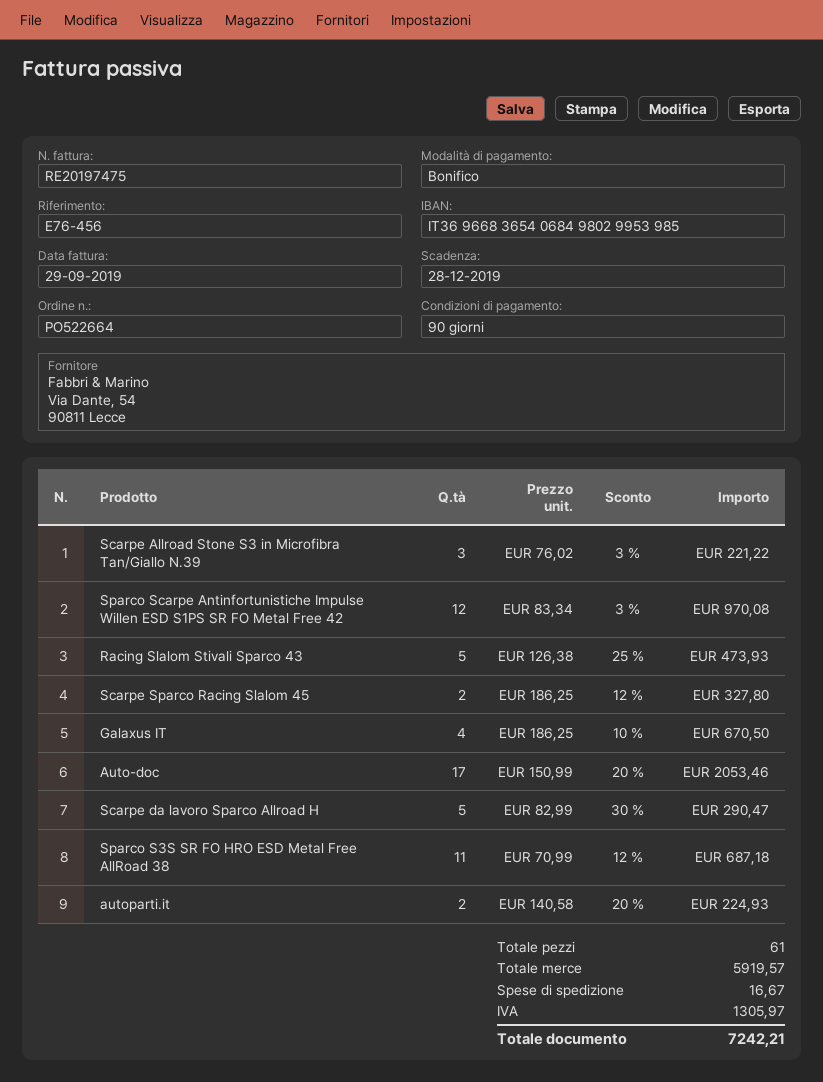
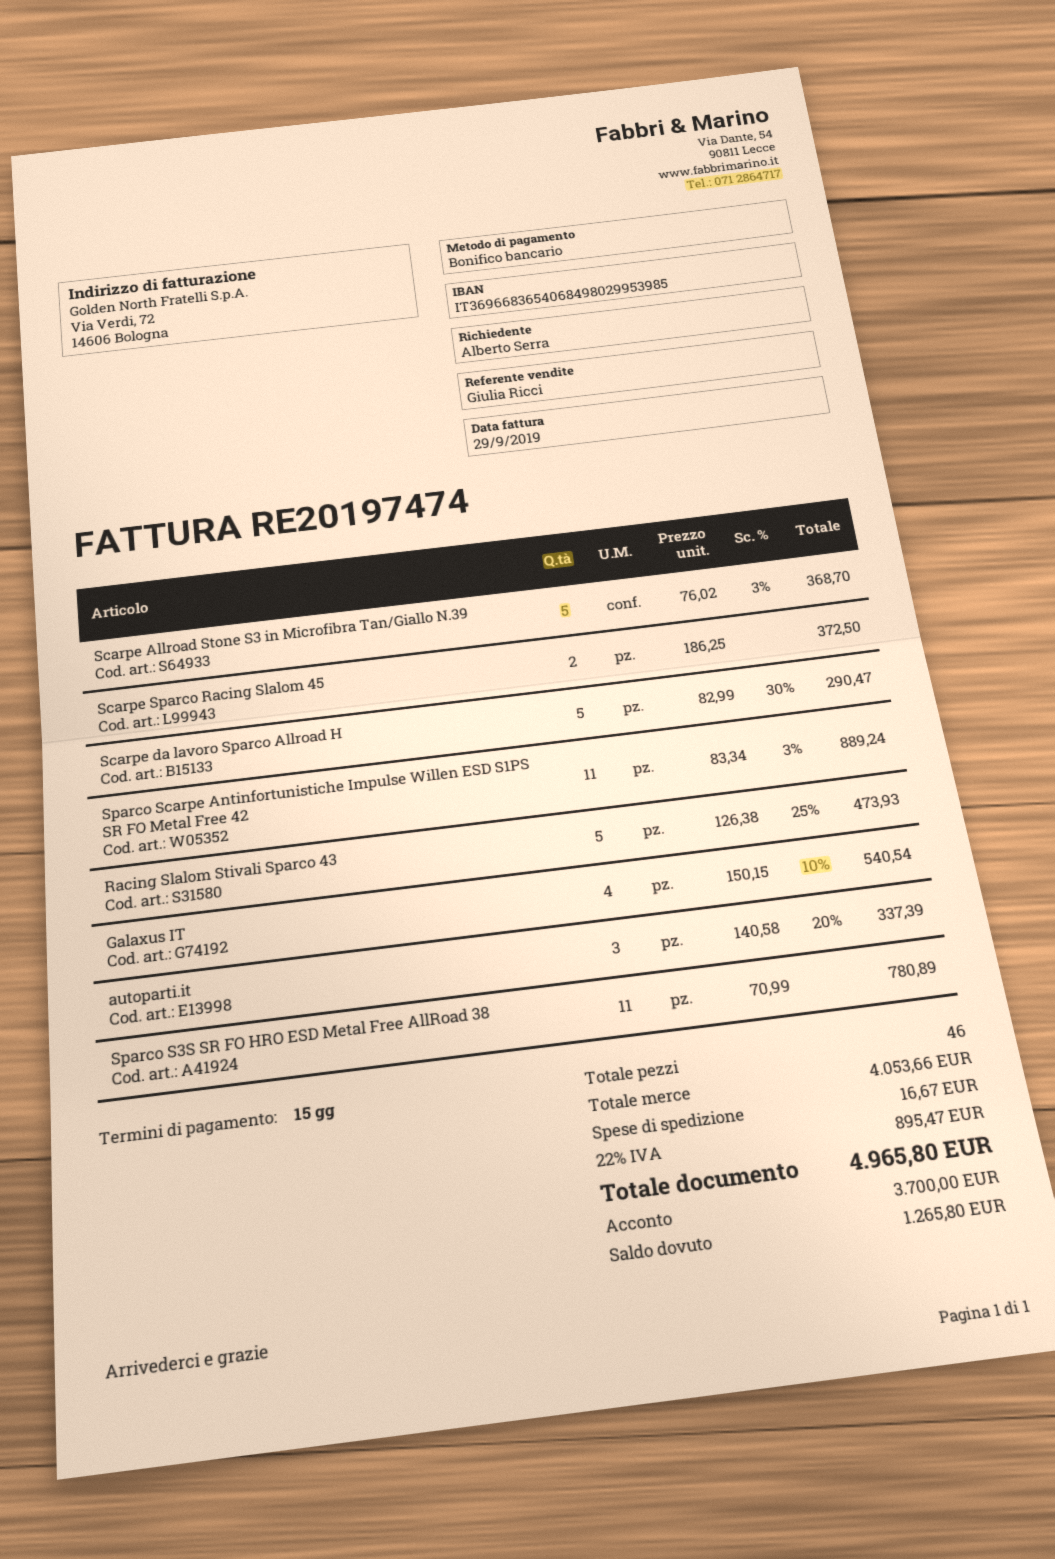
invoice number: RE20197475 -> RE20197474
payment terms: 90 days -> 15 days
Scarpe Allroad Stone S3 in Microfibra Tan/Giallo N.39: 3 x 76.02 - 3% = 221.22 -> 5 x 76.02 - 3% = 368.70
Sparco Scarpe Antinfortunistiche Impulse Willen ESD S1PS SR FO Metal Free 42: 12 x 83.34 - 3% = 970.08 -> 11 x 83.34 - 3% = 889.24
Scarpe Sparco Racing Slalom 45: 2 x 186.25 - 12% = 327.80 -> 2 x 186.25 = 372.50
Galaxus IT: 4 x 186.25 - 10% = 670.50 -> 4 x 150.15 - 10% = 540.54
Auto-doc: 17 x 150.99 - 20% = 2053.46 -> none
Sparco S3S SR FO HRO ESD Metal Free AllRoad 38: 11 x 70.99 - 12% = 687.18 -> 11 x 70.99 = 780.89
autoparti.it: 2 x 140.58 - 20% = 224.93 -> 3 x 140.58 - 20% = 337.39
total quantity: 61 -> 46
subtotal: 5919.57 -> 4053.66
tax: 1305.97 -> 895.47
total: 7242.21 -> 4965.80

